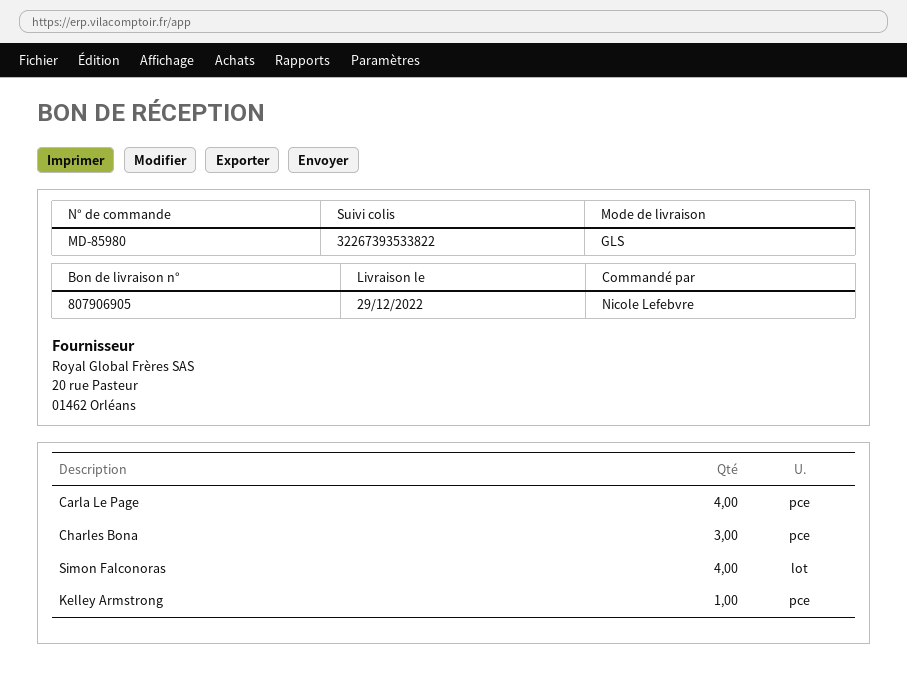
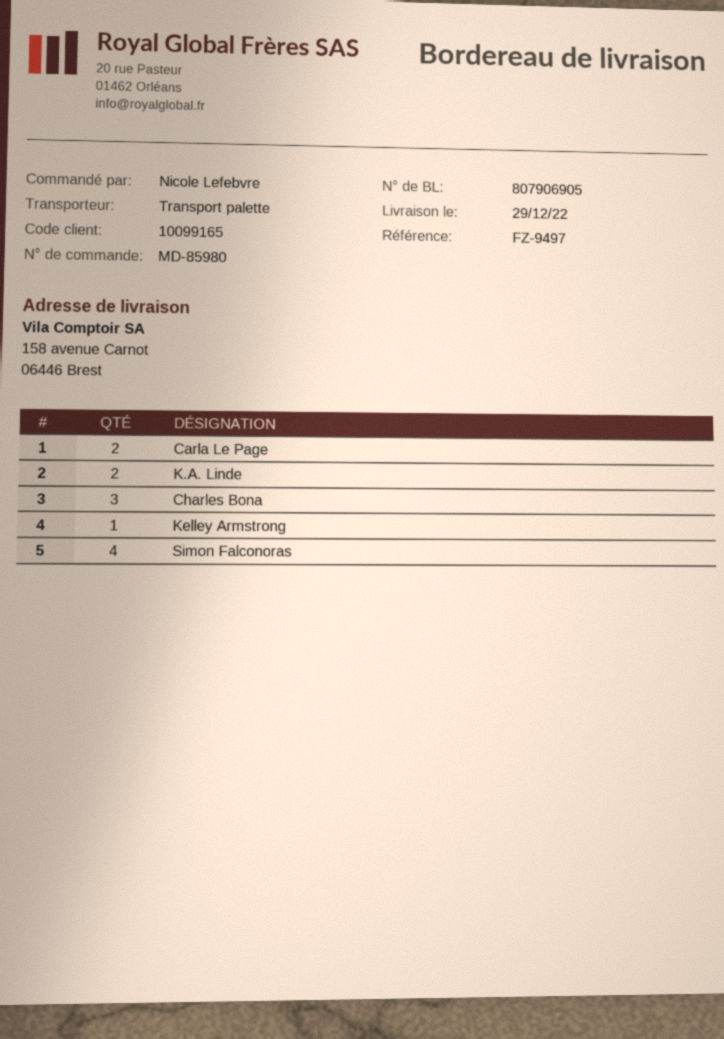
shipping method: GLS -> pallet freight
Carla Le Page: 4 -> 2
K.A. Linde: none -> 2

